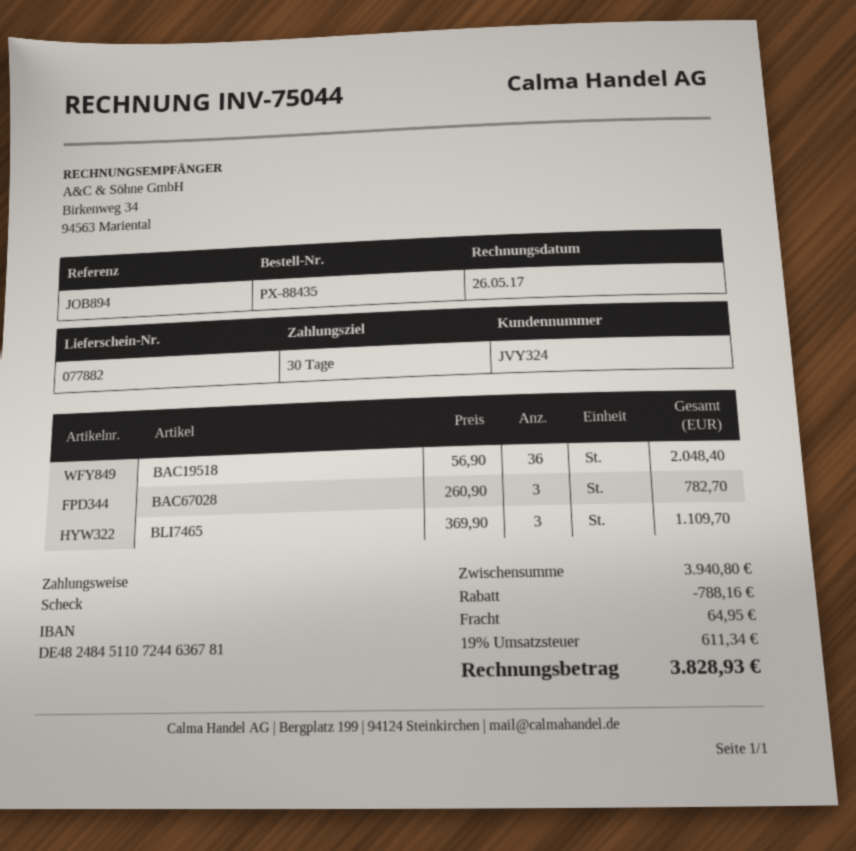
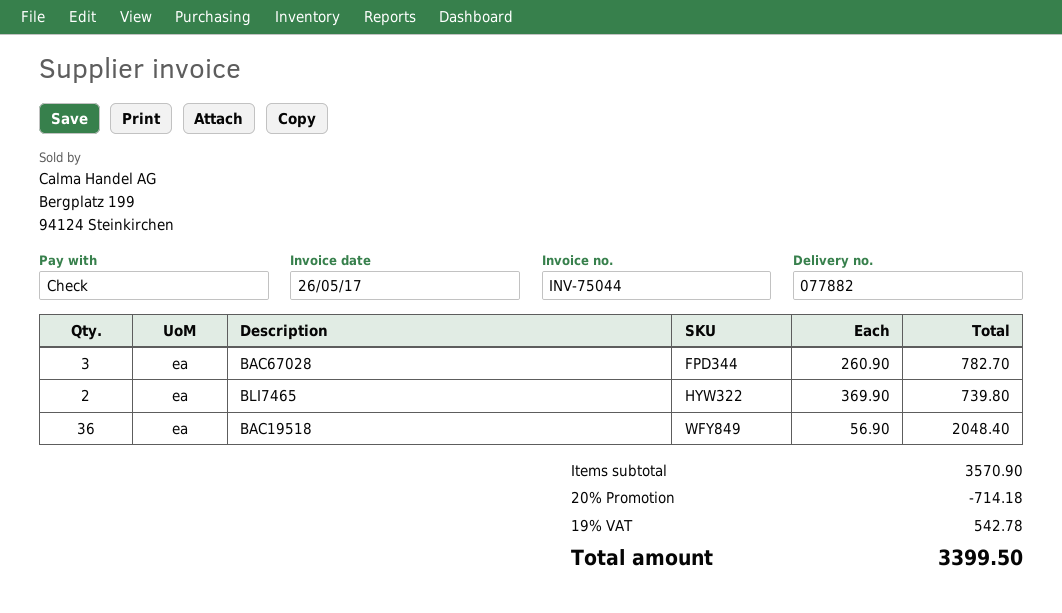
BLI7465: 3 x 369.90 = 1109.70 -> 2 x 369.90 = 739.80
subtotal: 3940.80 -> 3570.90
discount: 788.16 -> 714.18
shipping: 64.95 -> none
tax: 19% = 611.34 -> 19% = 542.78
total: 3828.93 -> 3399.50

